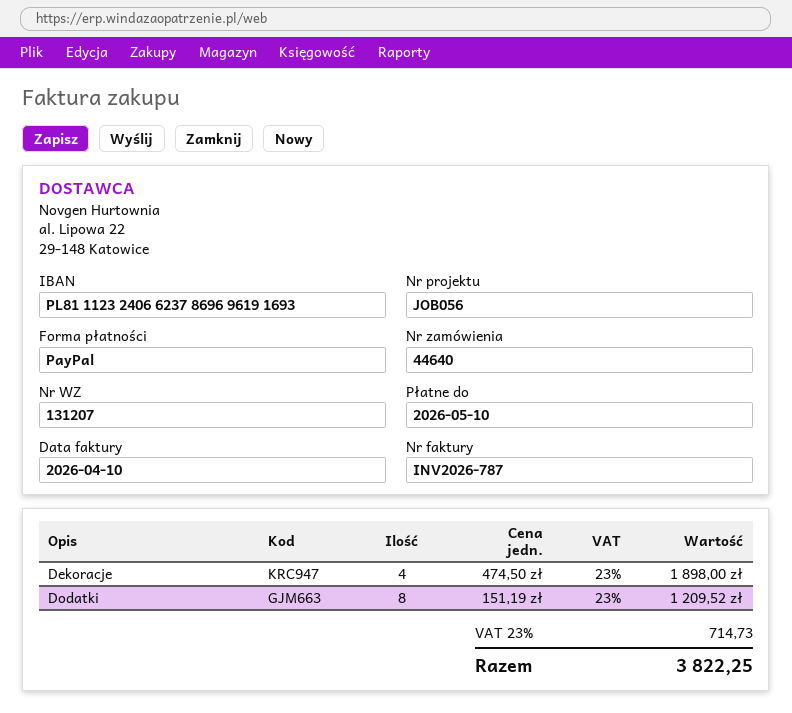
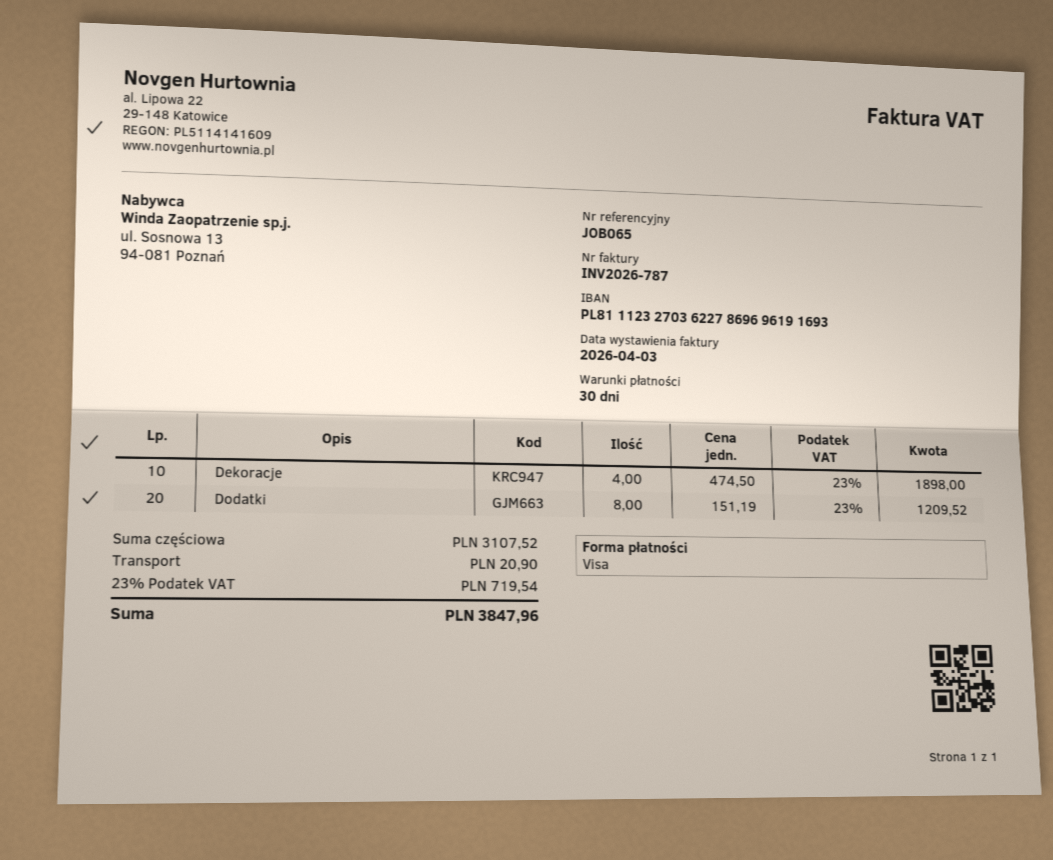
invoice date: 2026-04-10 -> 2026-04-03
reference: JOB056 -> JOB065
payment method: PayPal -> Visa
bank account: PL81112324066237869696191693 -> PL81112327036227869696191693
shipping: none -> 20.90
tax: 23% = 714.73 -> 23% = 719.54
total: 3822.25 -> 3847.96

